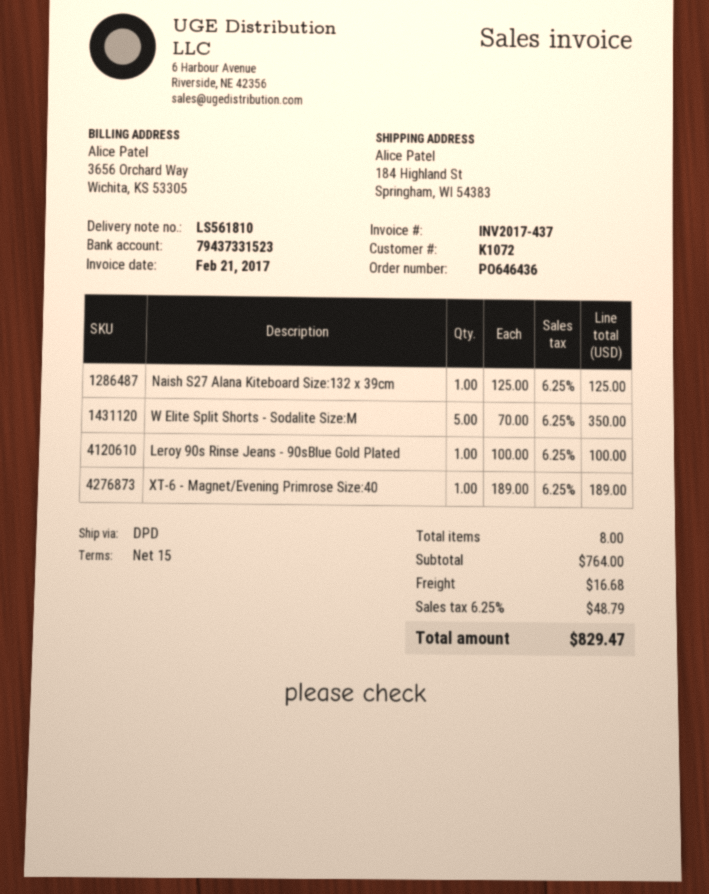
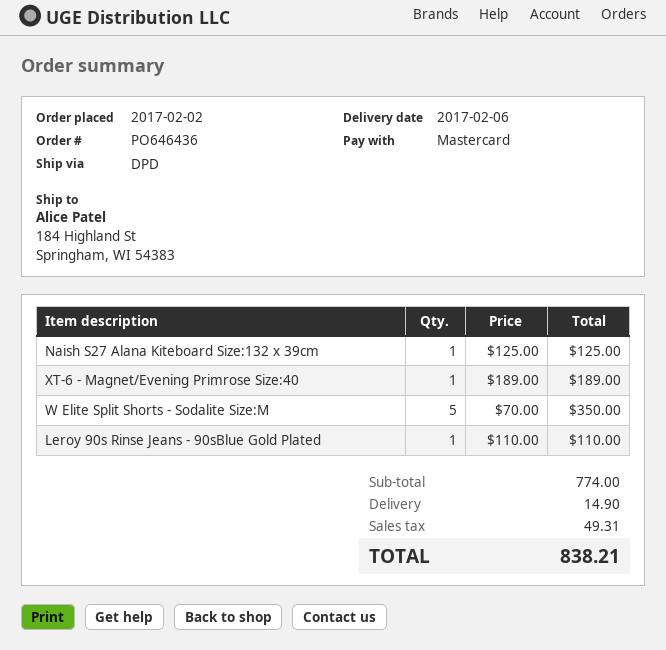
Leroy 90s Rinse Jeans - 90sBlue Gold Plated: 1 x 100.00 = 100.00 -> 1 x 110.00 = 110.00
subtotal: 764.00 -> 774.00
shipping: 16.68 -> 14.90
tax: 48.79 -> 49.31
total: 829.47 -> 838.21

